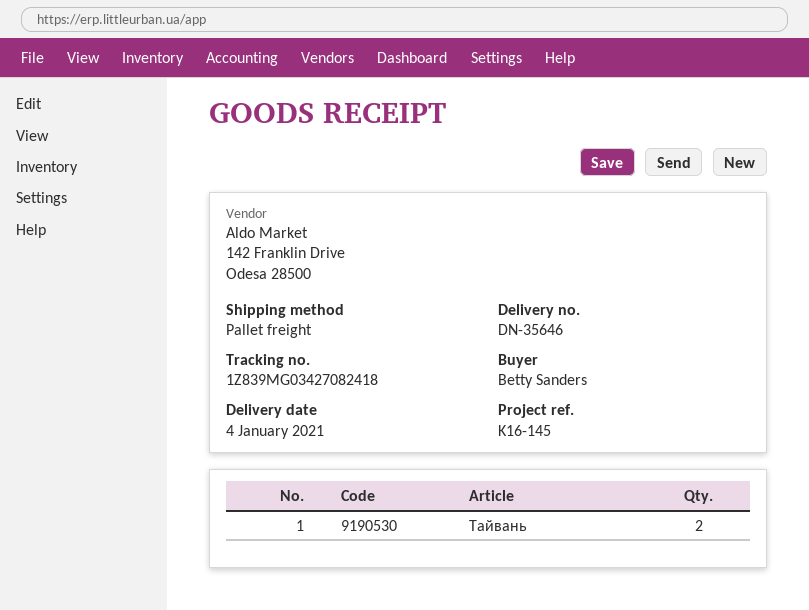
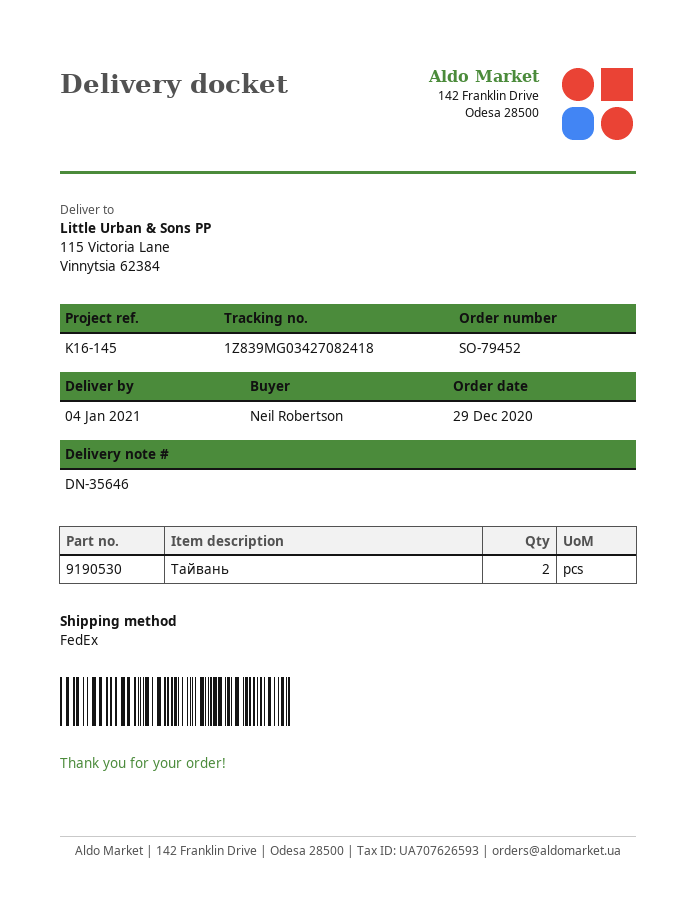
ordered by: Betty Sanders -> Neil Robertson
shipping method: pallet freight -> FedEx

